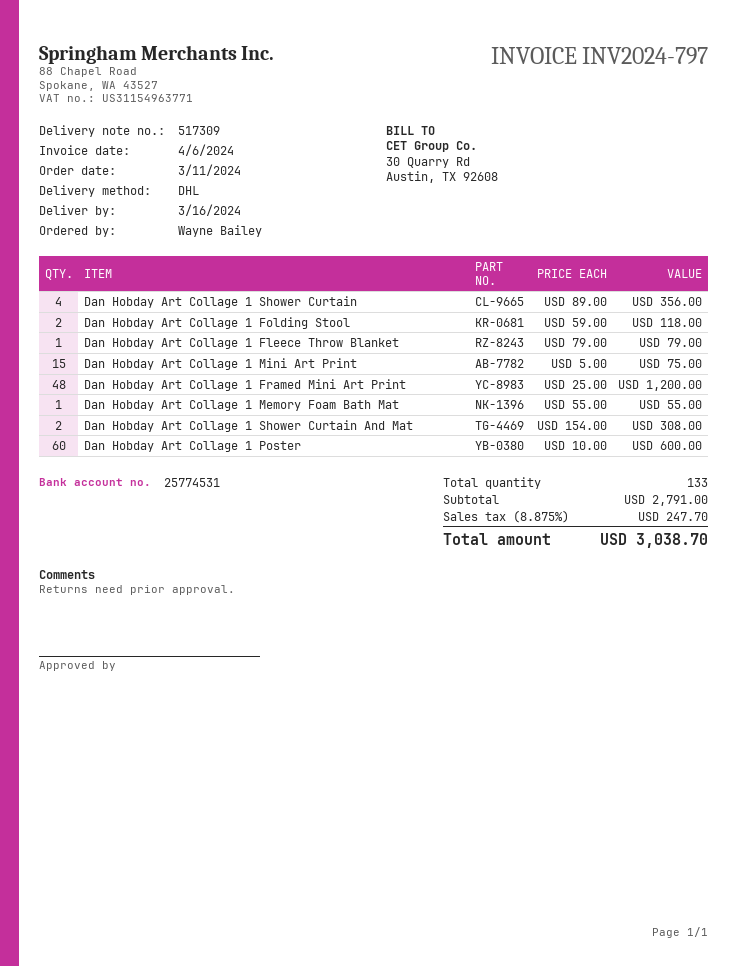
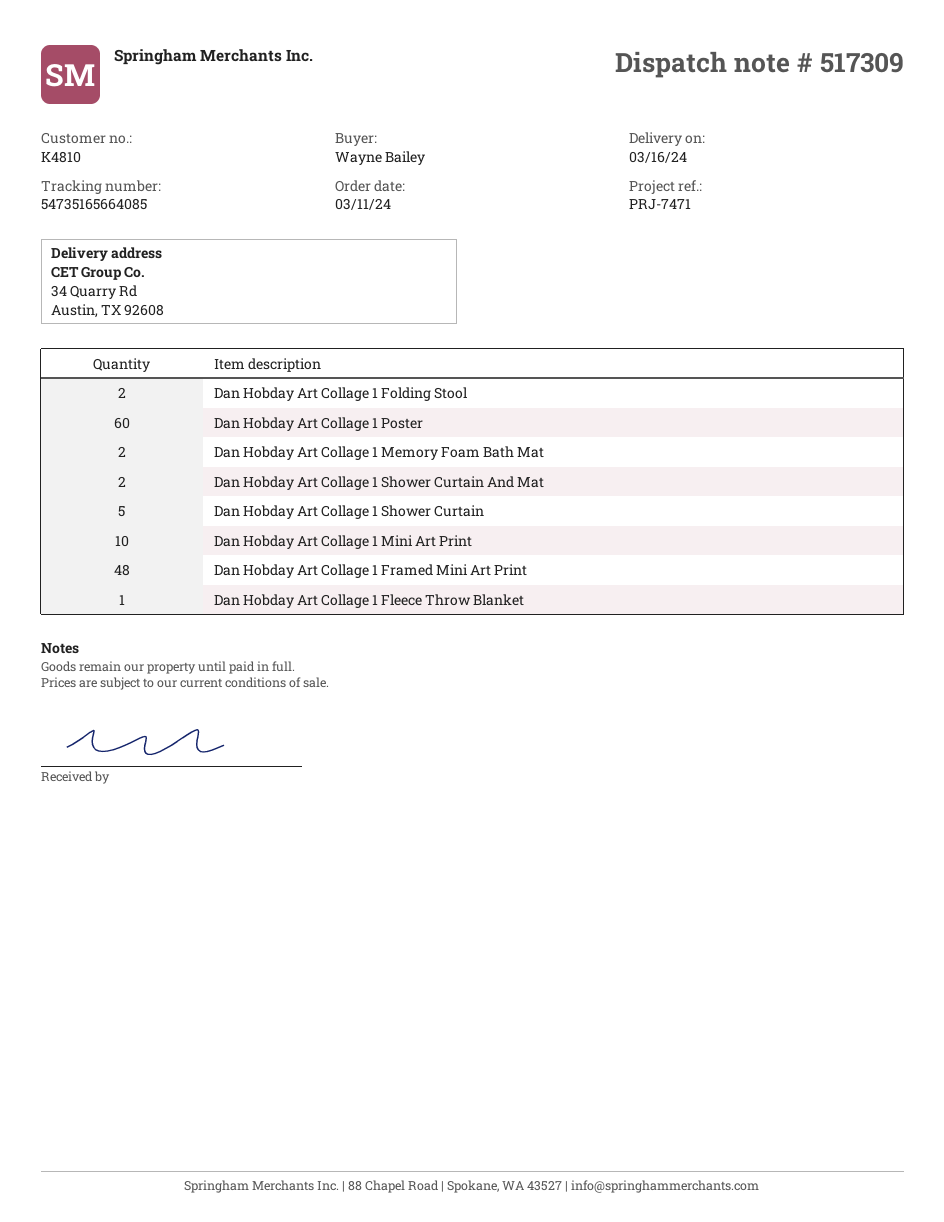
Dan Hobday Art Collage 1 Shower Curtain: 4 -> 5
Dan Hobday Art Collage 1 Mini Art Print: 15 -> 10
Dan Hobday Art Collage 1 Memory Foam Bath Mat: 1 -> 2

